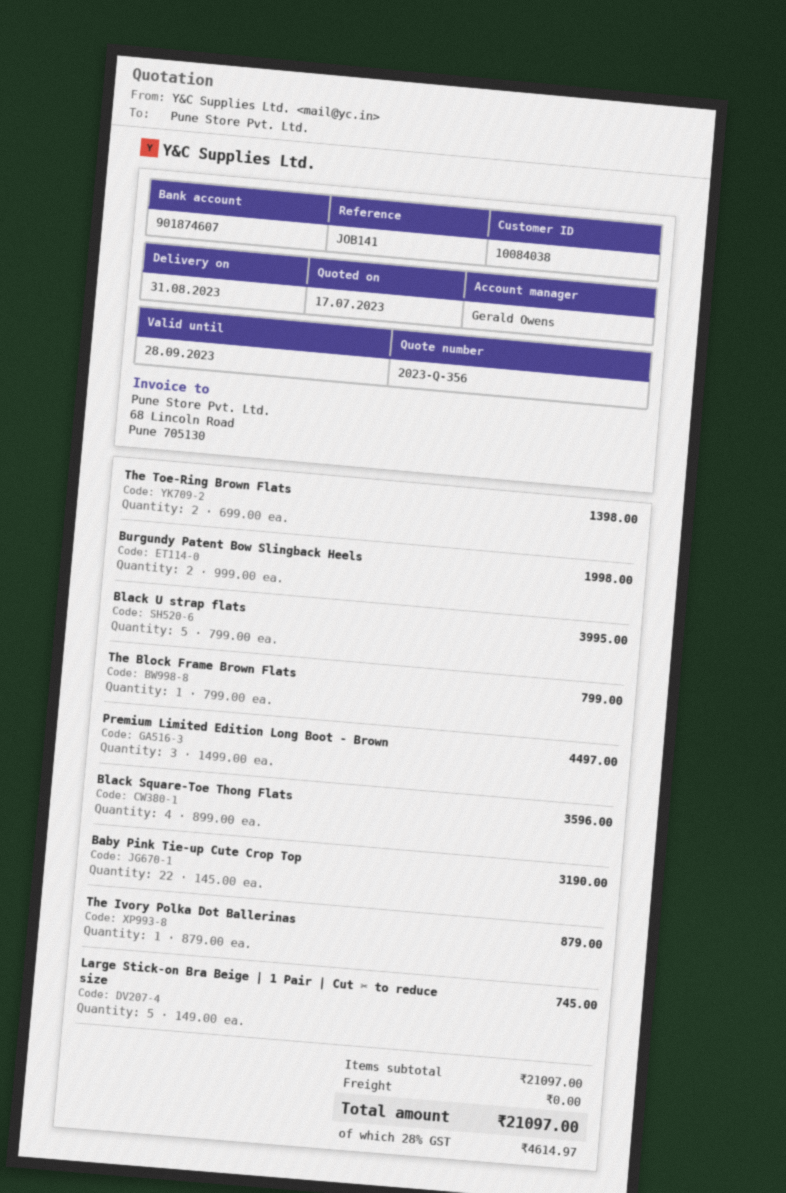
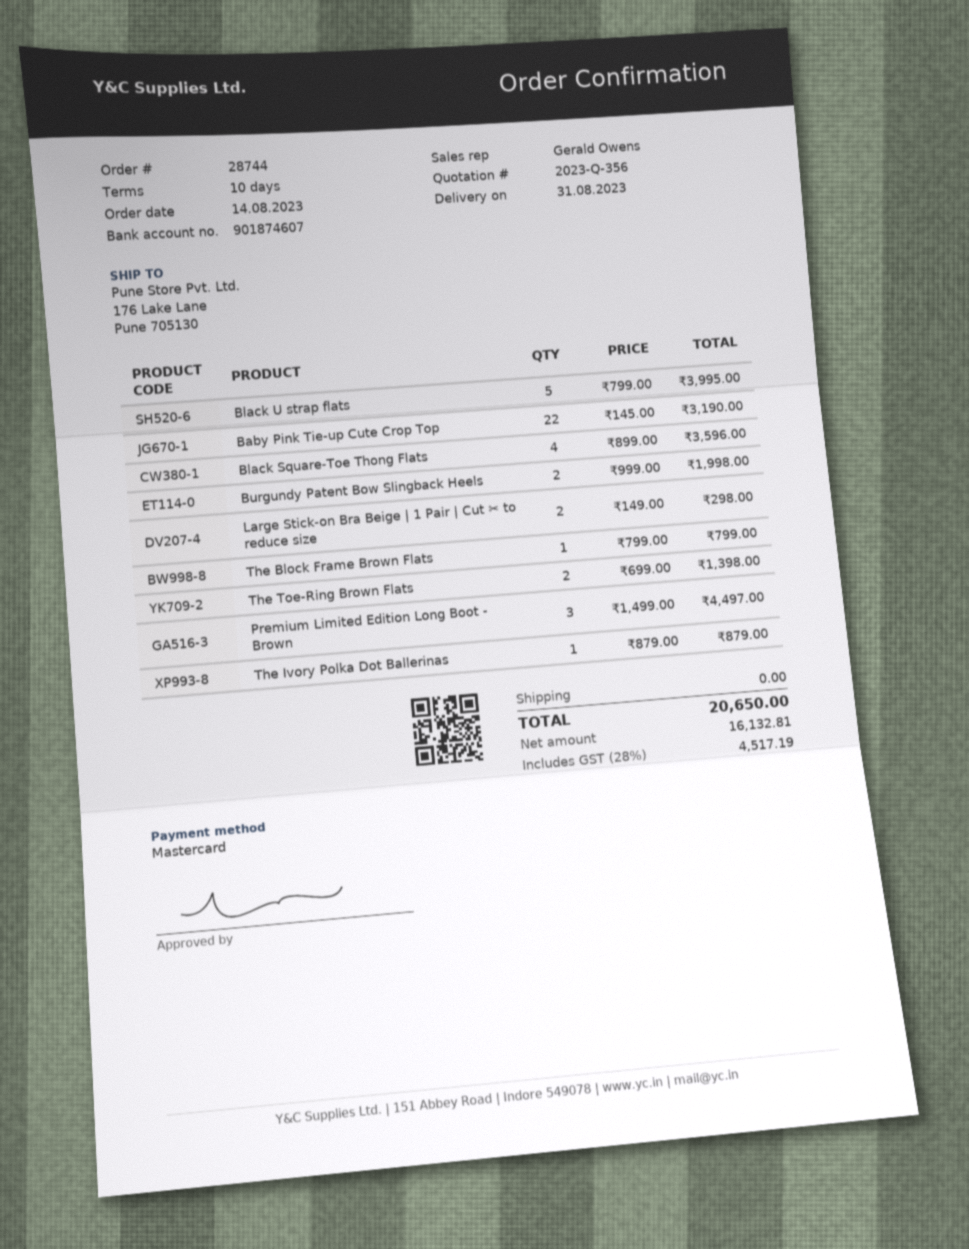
Large Stick-on Bra Beige | 1 Pair | Cut ✂ to reduce size: 5 x 149.00 = 745.00 -> 2 x 149.00 = 298.00
tax: 28% = 4614.97 -> 28% = 4517.19
total: 21097.00 -> 20650.00

